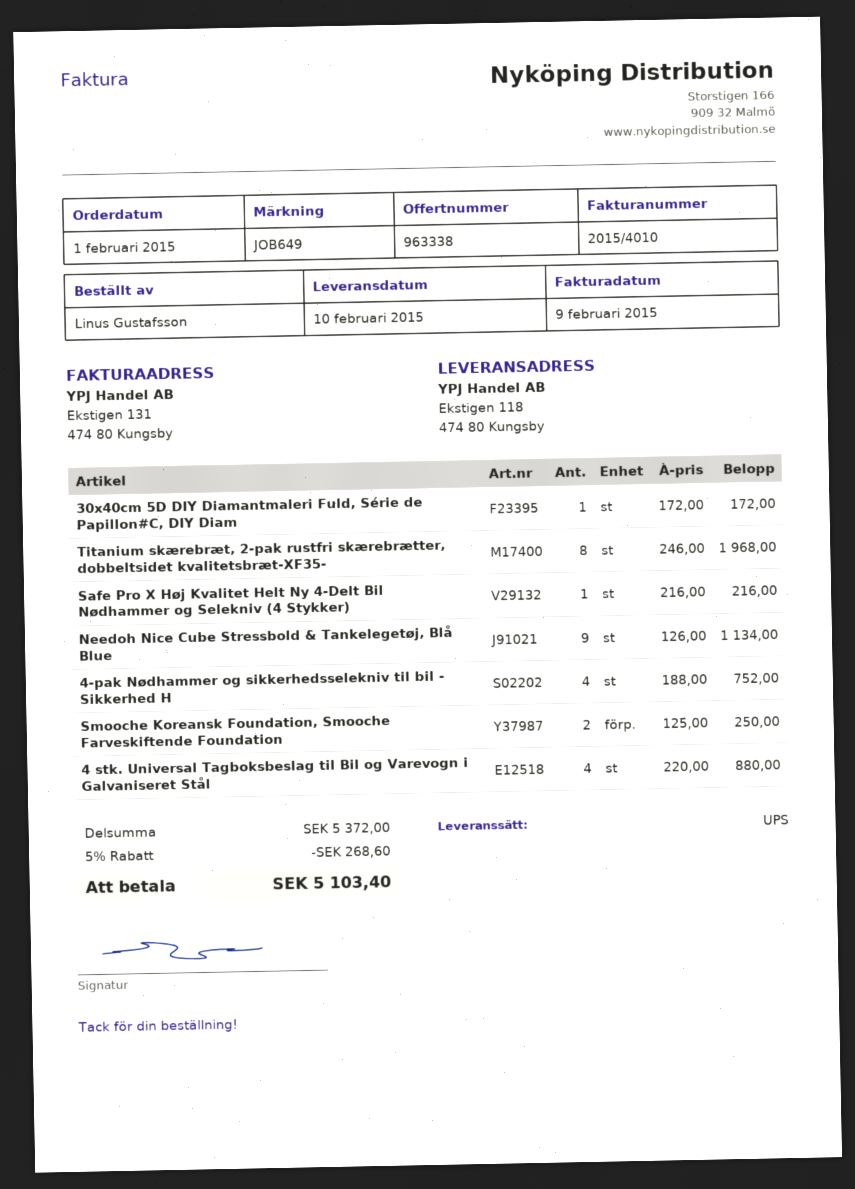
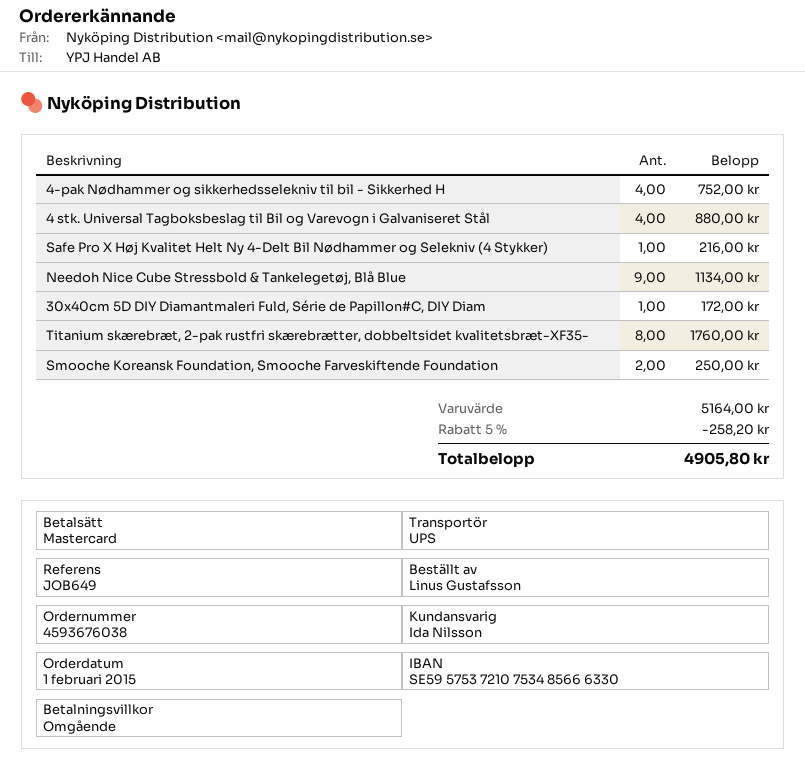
Titanium skærebræt, 2-pak rustfri skærebrætter, dobbeltsidet kvalitetsbræt-XF35-: 8 for 1968.00 -> 8 for 1760.00
subtotal: 5372.00 -> 5164.00
discount: 5% = 268.60 -> 5% = 258.20
total: 5103.40 -> 4905.80

